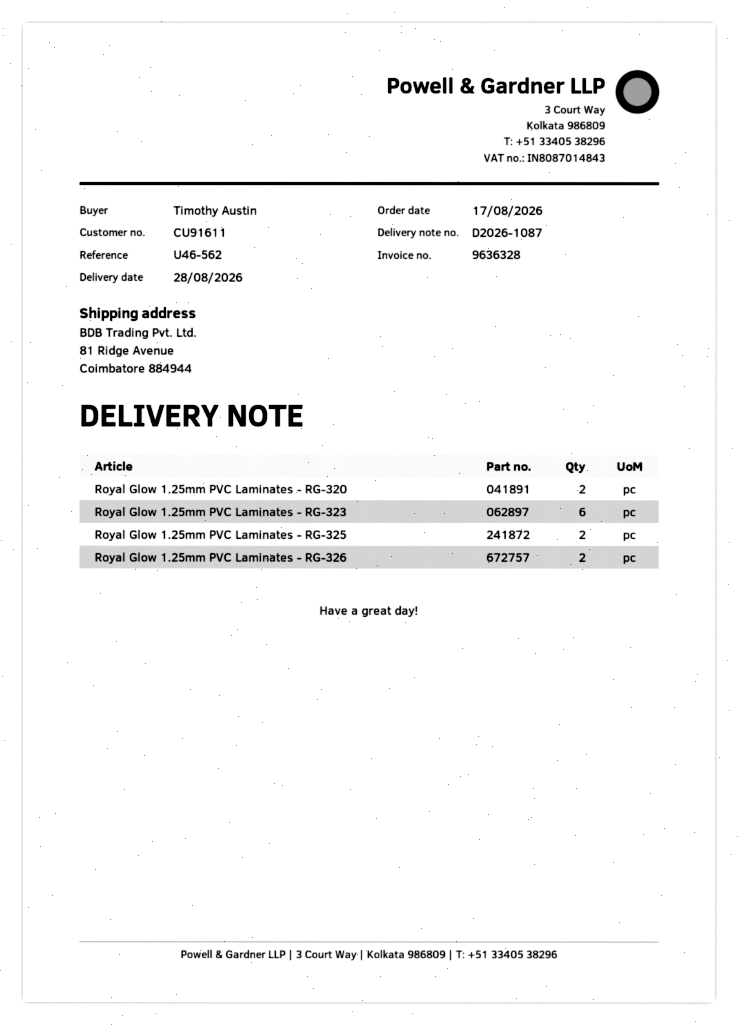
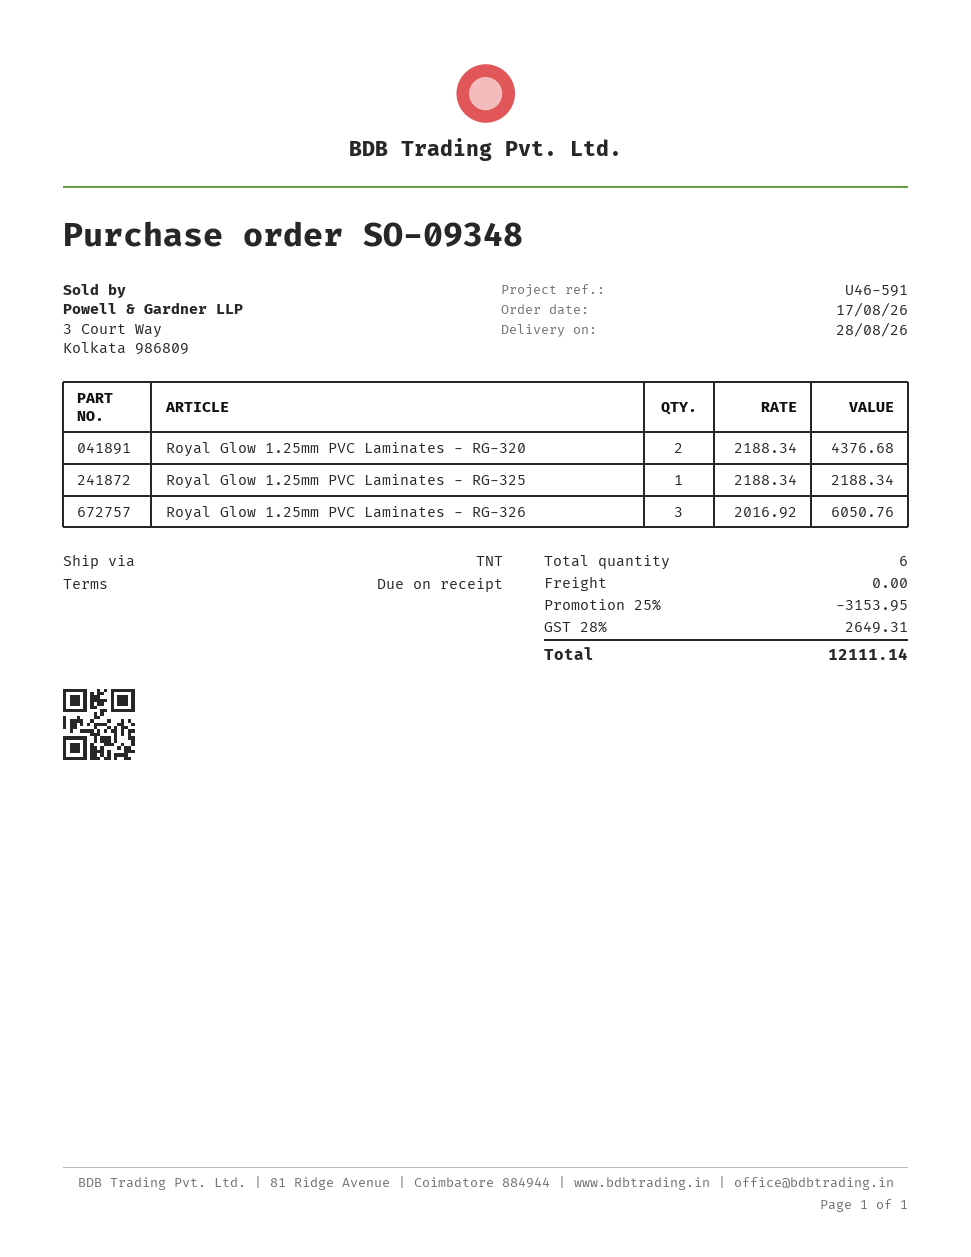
reference: U46-562 -> U46-591
Royal Glow 1.25mm PVC Laminates - RG-323: 6 -> none
Royal Glow 1.25mm PVC Laminates - RG-325: 2 -> 1
Royal Glow 1.25mm PVC Laminates - RG-326: 2 -> 3

